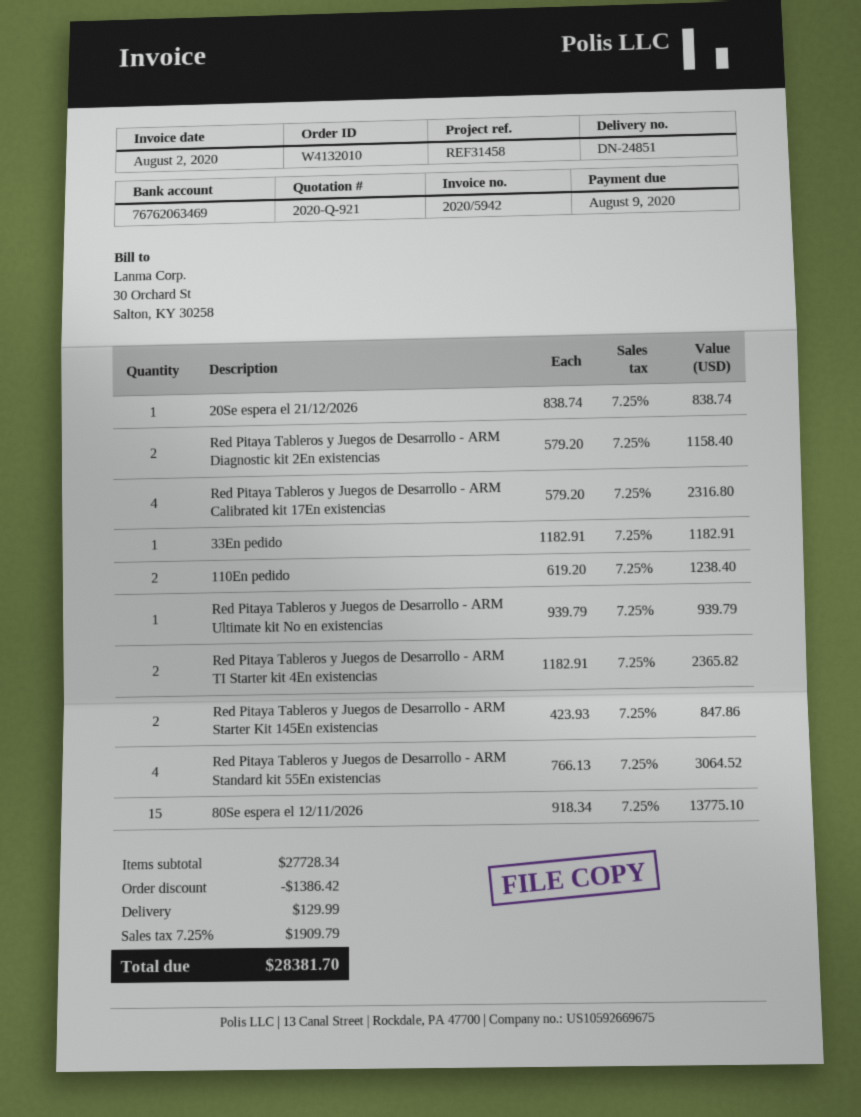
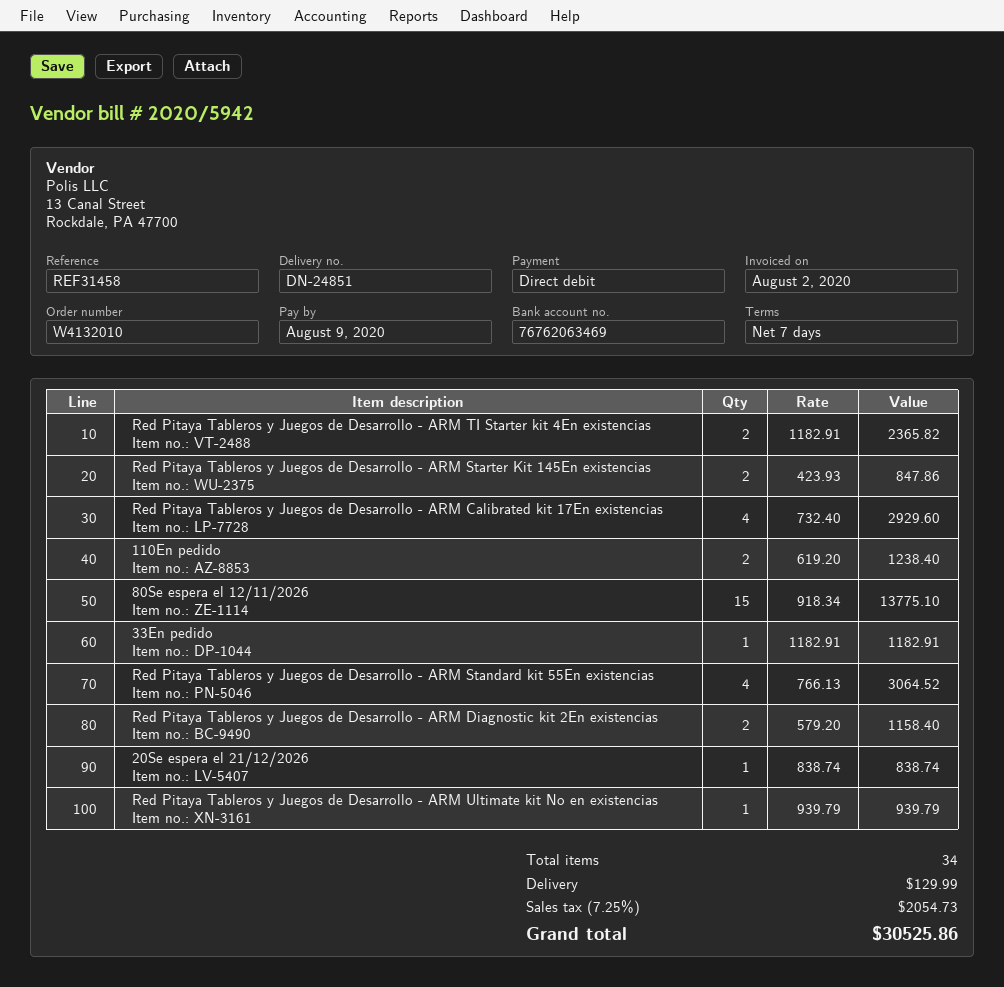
Red Pitaya Tableros y Juegos de Desarrollo - ARM Calibrated kit 17En existencias: 4 x 579.20 = 2316.80 -> 4 x 732.40 = 2929.60
discount: 1386.42 -> none
tax: 7.25% = 1909.79 -> 7.25% = 2054.73
total: 28381.70 -> 30525.86

